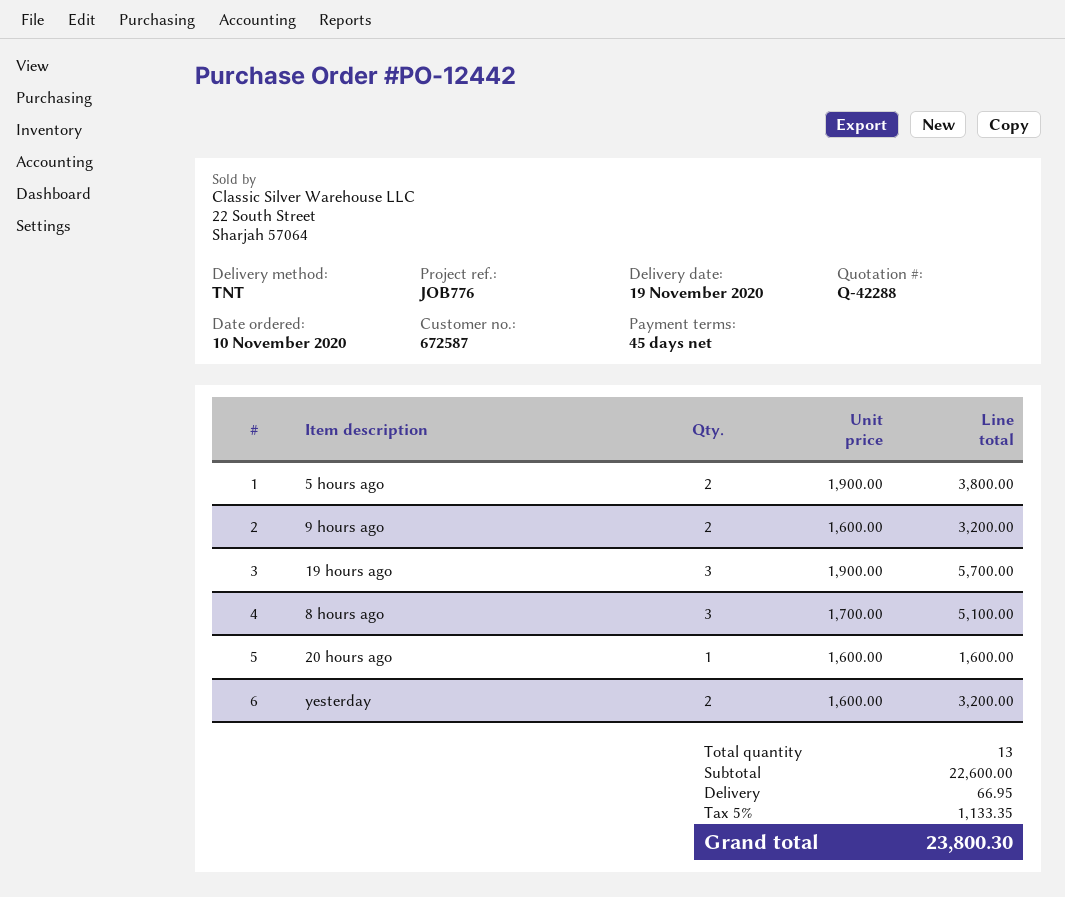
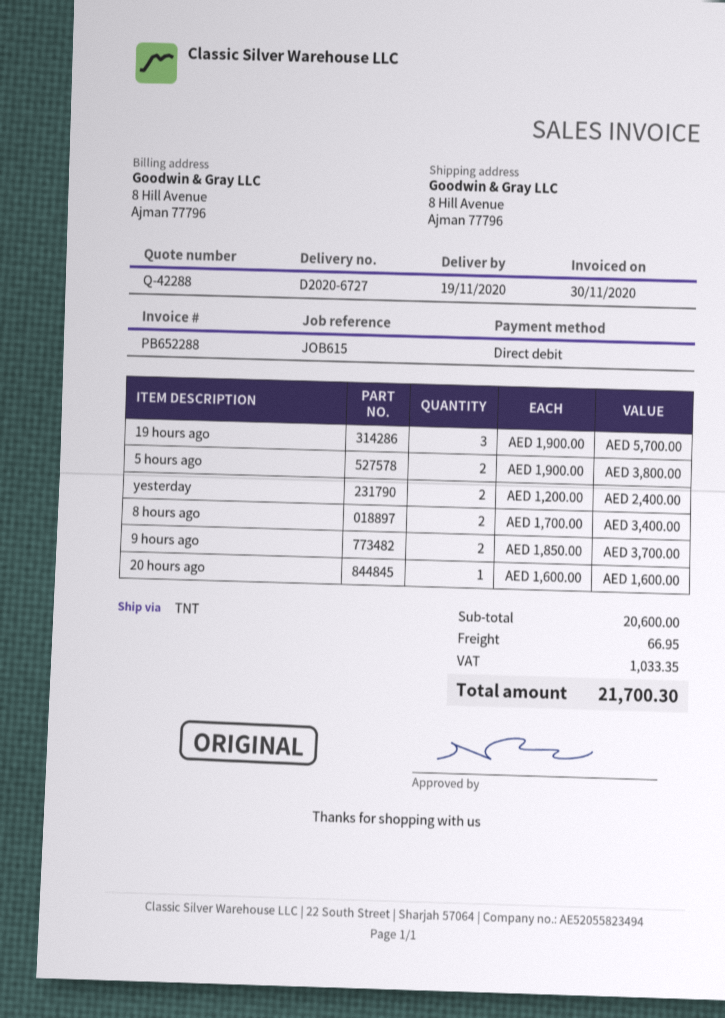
reference: JOB776 -> JOB615
9 hours ago: 2 x 1600.00 = 3200.00 -> 2 x 1850.00 = 3700.00
8 hours ago: 3 x 1700.00 = 5100.00 -> 2 x 1700.00 = 3400.00
yesterday: 2 x 1600.00 = 3200.00 -> 2 x 1200.00 = 2400.00
subtotal: 22600.00 -> 20600.00
tax: 1133.35 -> 1033.35
total: 23800.30 -> 21700.30

